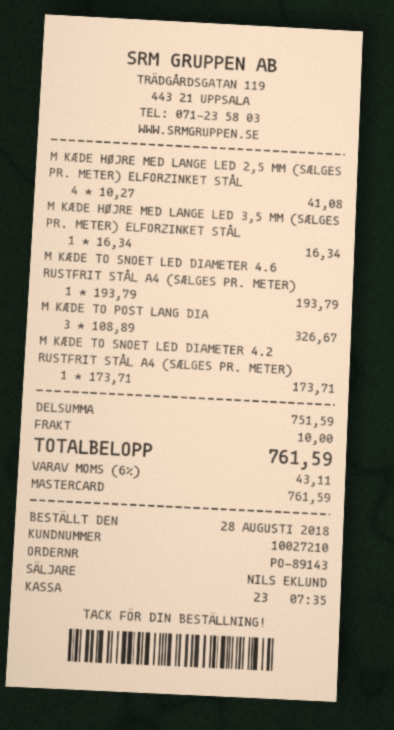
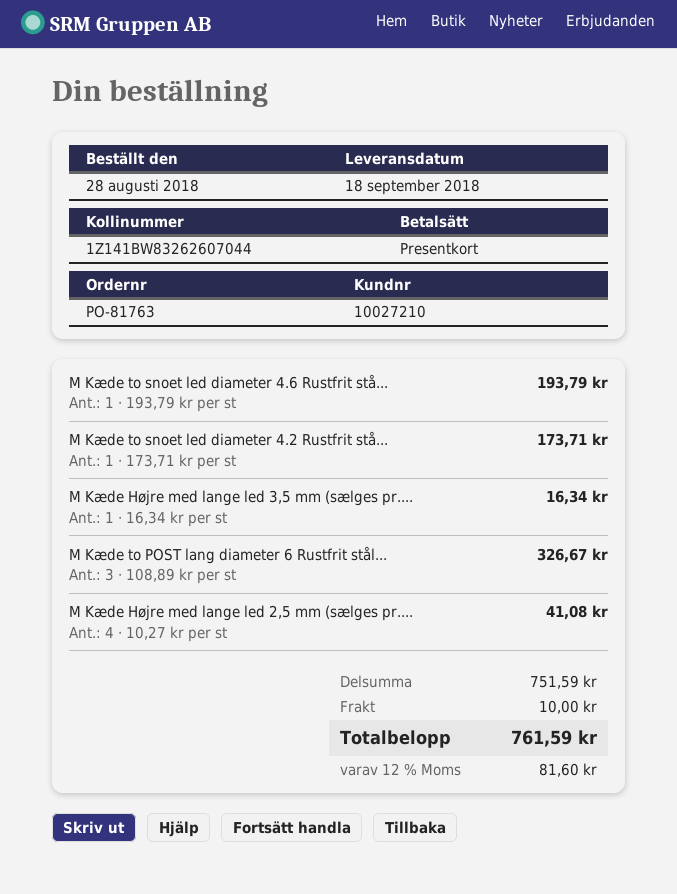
order number: PO-89143 -> PO-81763
payment method: Mastercard -> gift card
tax: 6% = 43.11 -> 12% = 81.60

